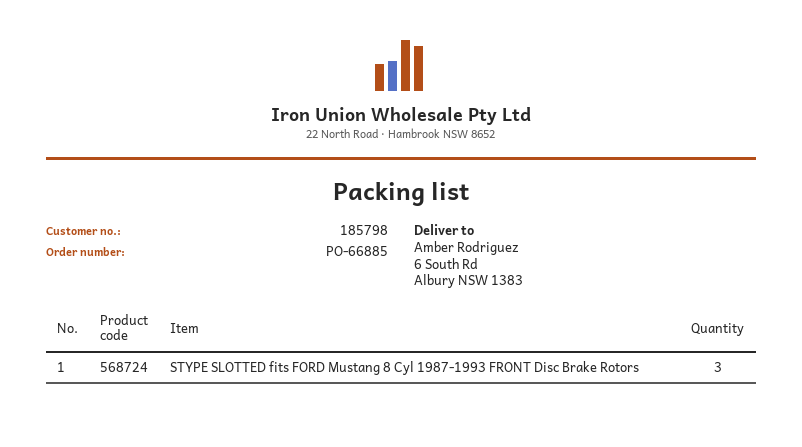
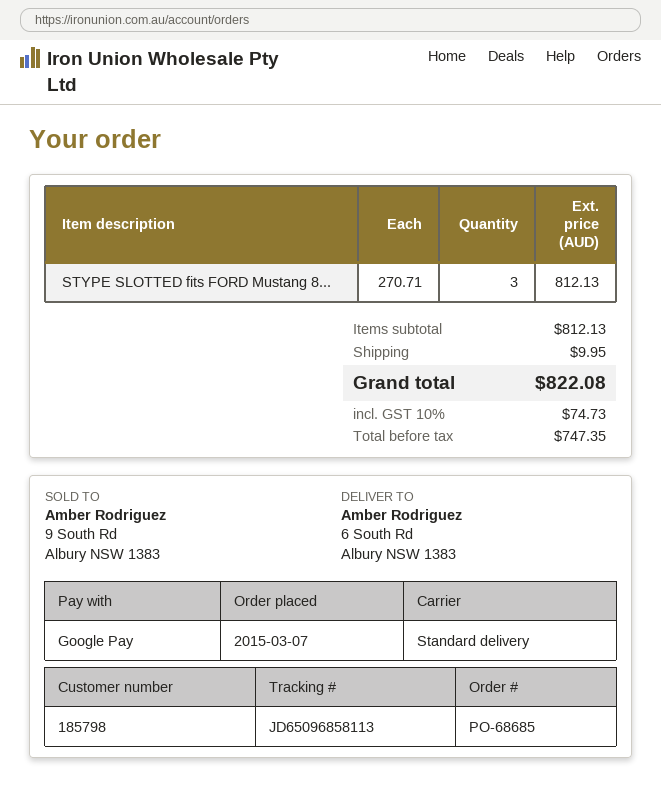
order number: PO-66885 -> PO-68685

